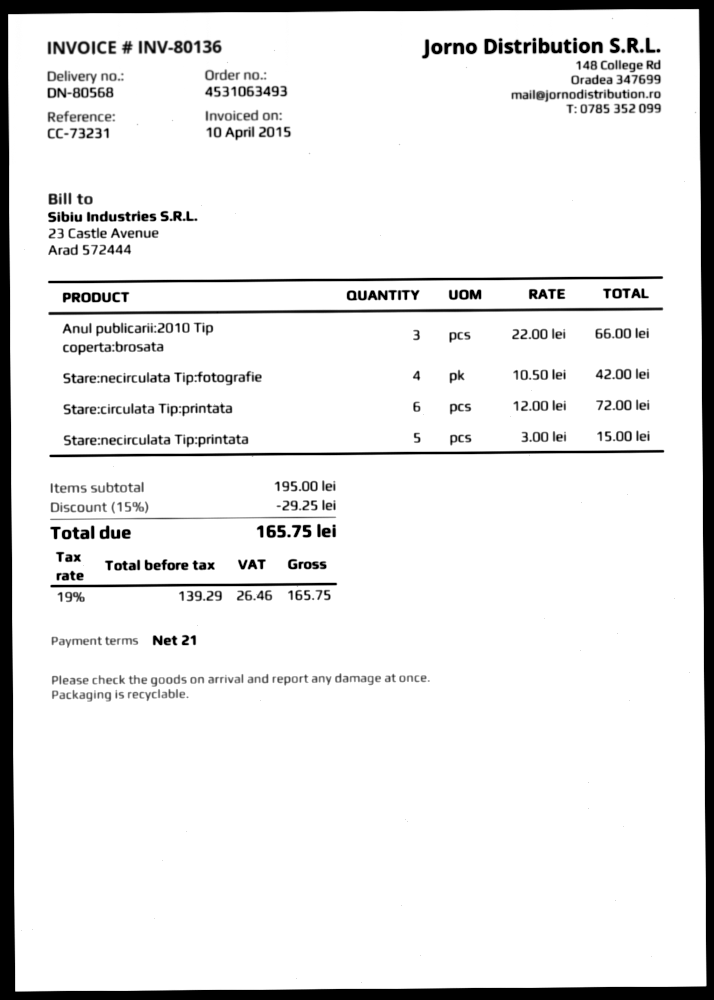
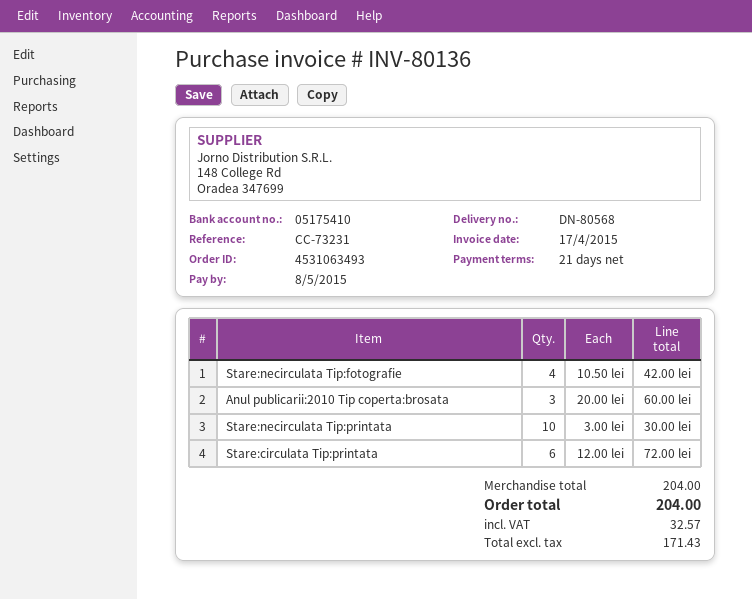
invoice date: 2015-04-10 -> 2015-04-17
Anul publicarii:2010 Tip coperta:brosata: 3 x 22.00 = 66.00 -> 3 x 20.00 = 60.00
Stare:necirculata Tip:printata: 5 x 3.00 = 15.00 -> 10 x 3.00 = 30.00
subtotal: 195.00 -> 204.00
discount: 15% = 29.25 -> none
net: 139.29 -> 171.43
tax: 26.46 -> 32.57
total: 165.75 -> 204.00

